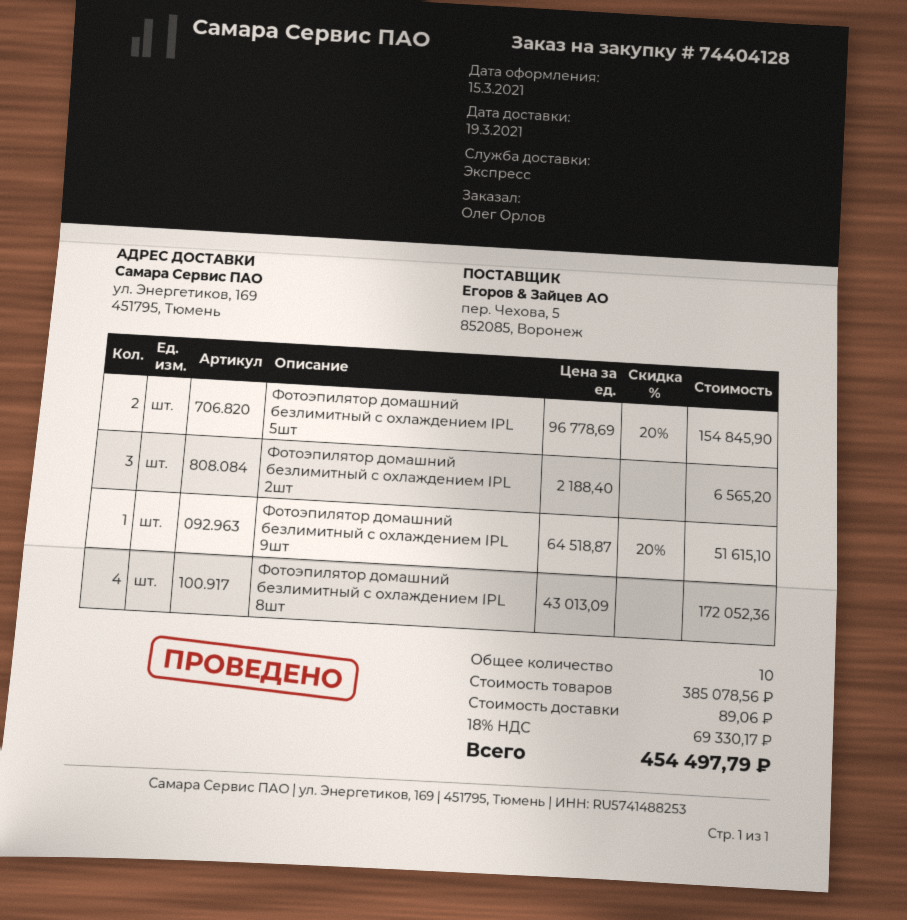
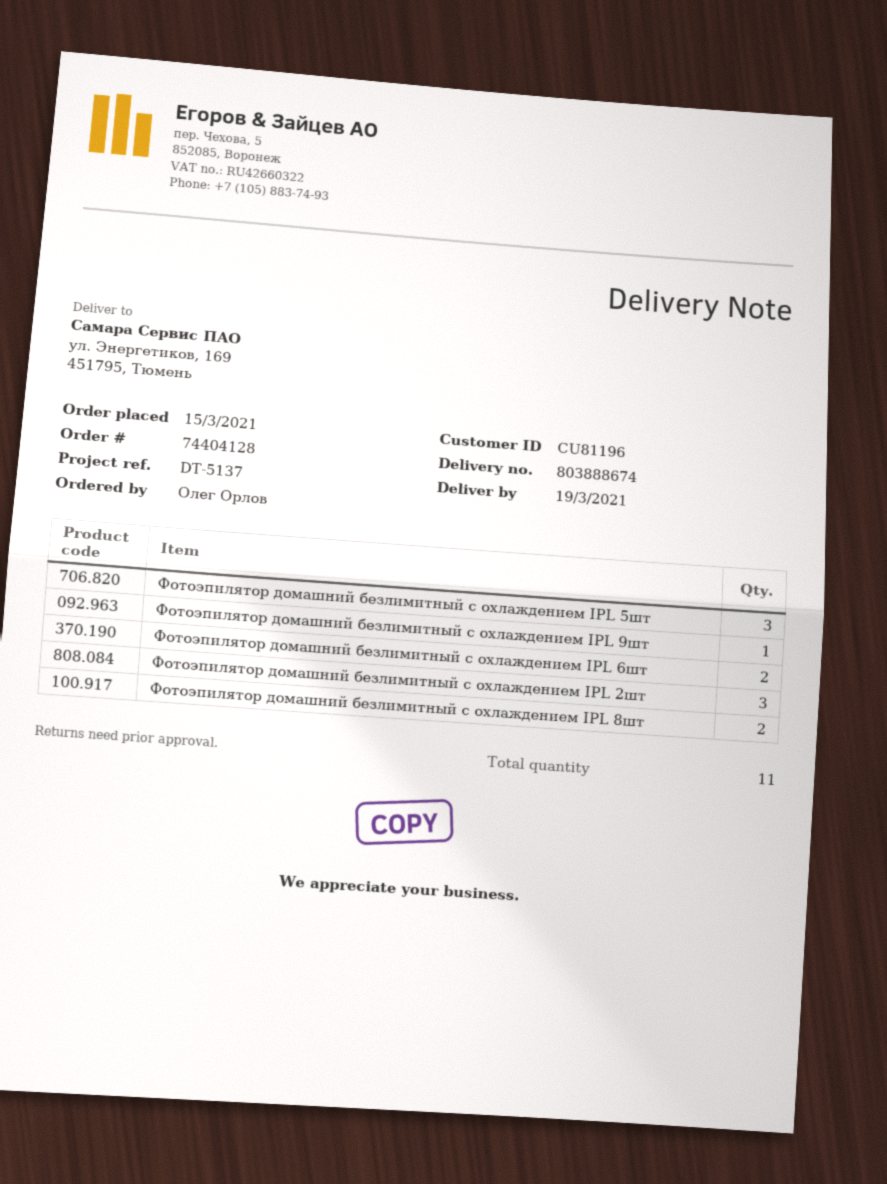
Фотоэпилятор домашний безлимитный с охлаждением IPL 5шт: 2 -> 3
Фотоэпилятор домашний безлимитный с охлаждением IPL 8шт: 4 -> 2
Фотоэпилятор домашний безлимитный с охлаждением IPL 6шт: none -> 2
total quantity: 10 -> 11

